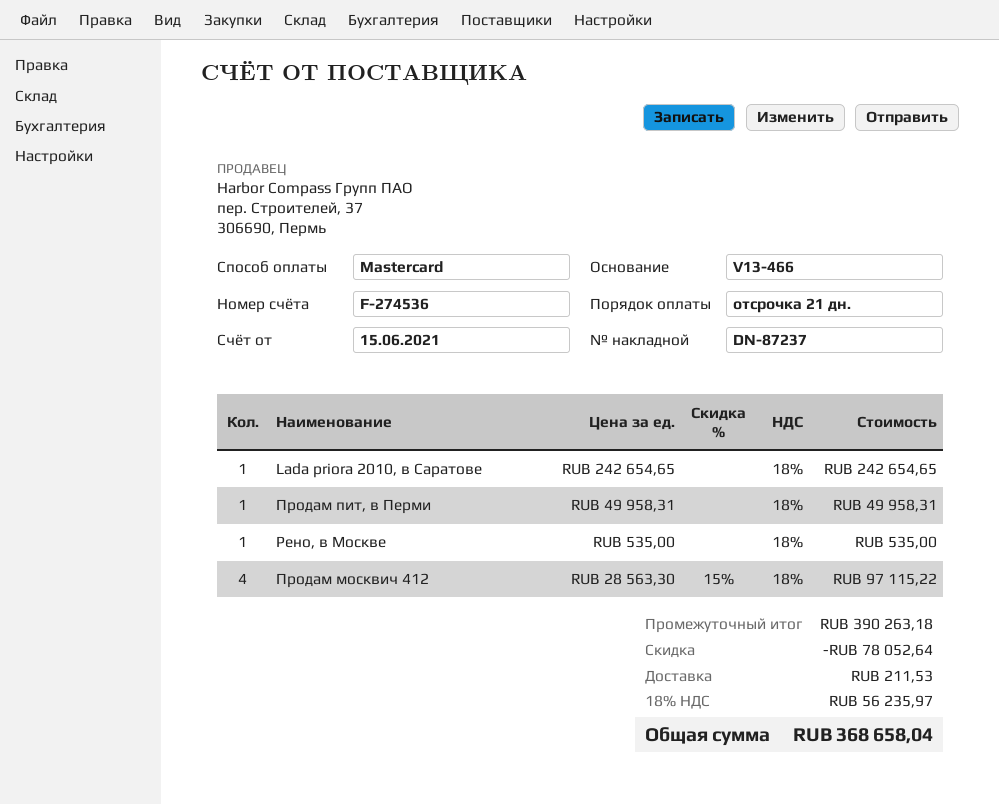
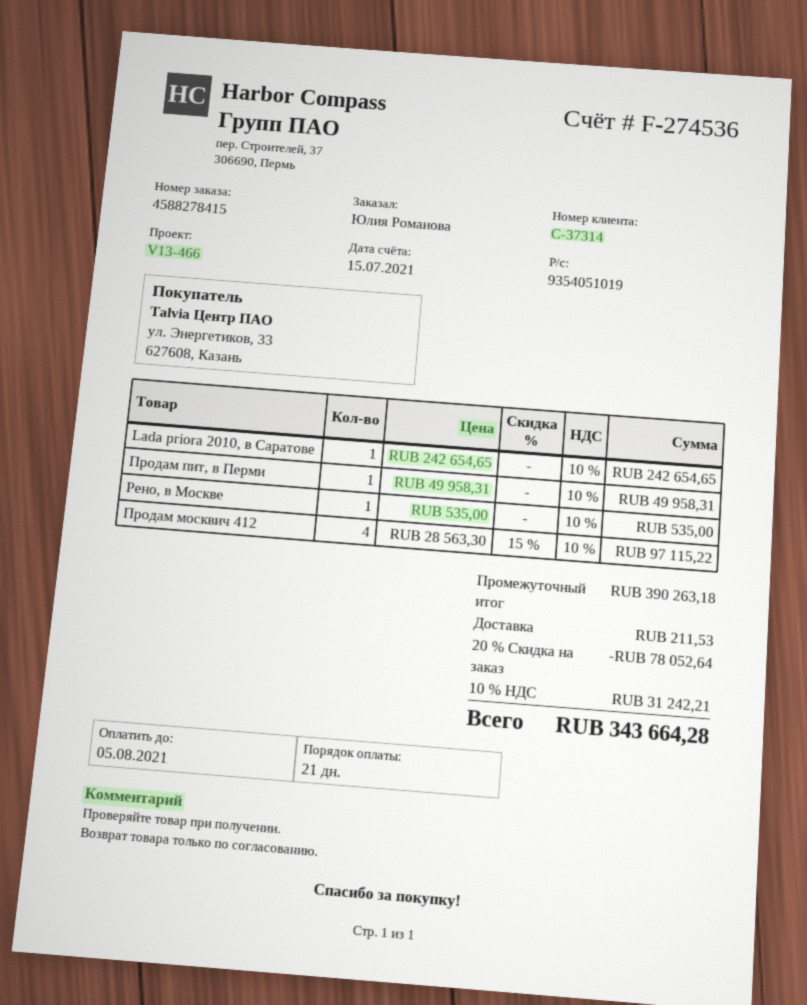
invoice date: 2021-06-15 -> 2021-07-15
tax: 18% = 56235.97 -> 10% = 31242.21
total: 368658.04 -> 343664.28

